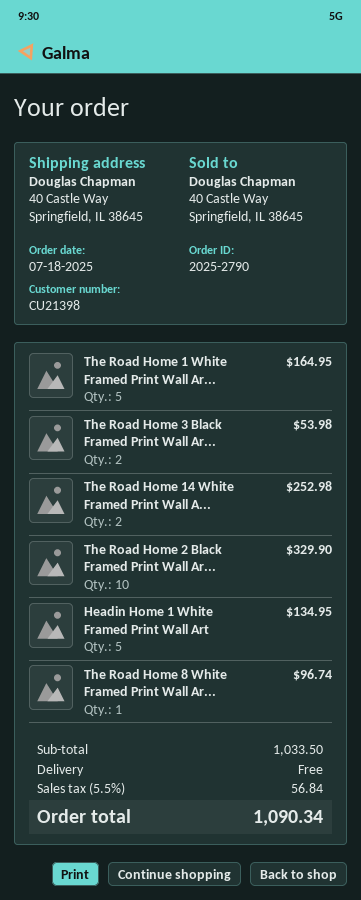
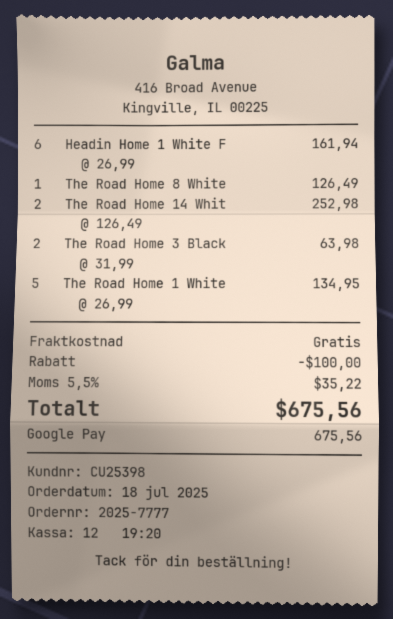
order number: 2025-2790 -> 2025-7777
customer number: CU21398 -> CU25398
The Road Home 1 White Framed Print Wall Ar...: 5 for 164.95 -> 5 for 134.95
The Road Home 3 Black Framed Print Wall Ar...: 2 for 53.98 -> 2 for 63.98
The Road Home 2 Black Framed Print Wall Ar...: 10 for 329.90 -> none
Headin Home 1 White Framed Print Wall Art: 5 for 134.95 -> 6 for 161.94
The Road Home 8 White Framed Print Wall Ar...: 1 for 96.74 -> 1 for 126.49
discount: none -> 100.00
tax: 5.5% = 56.84 -> 5.5% = 35.22
total: 1090.34 -> 675.56

